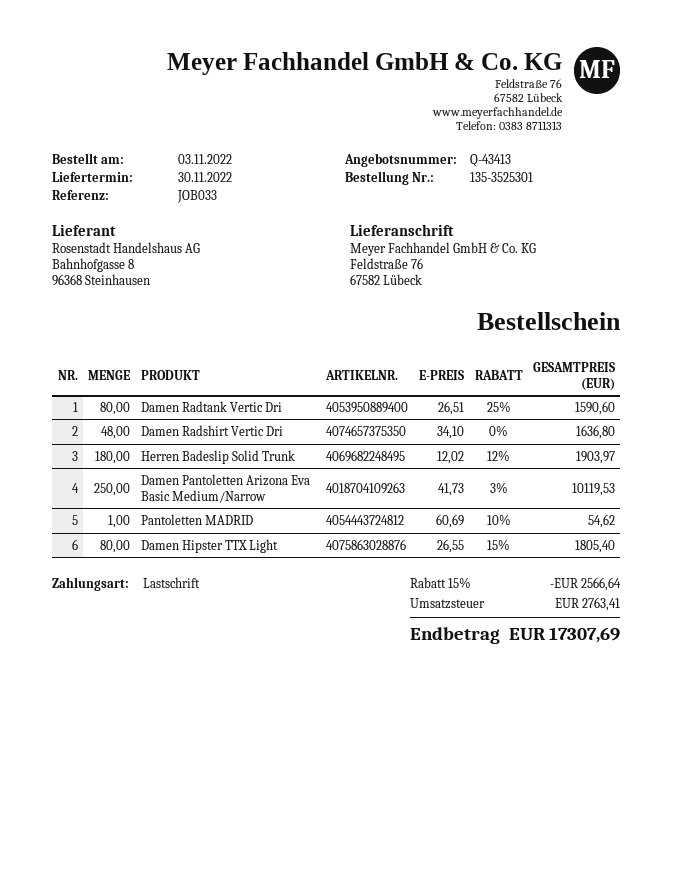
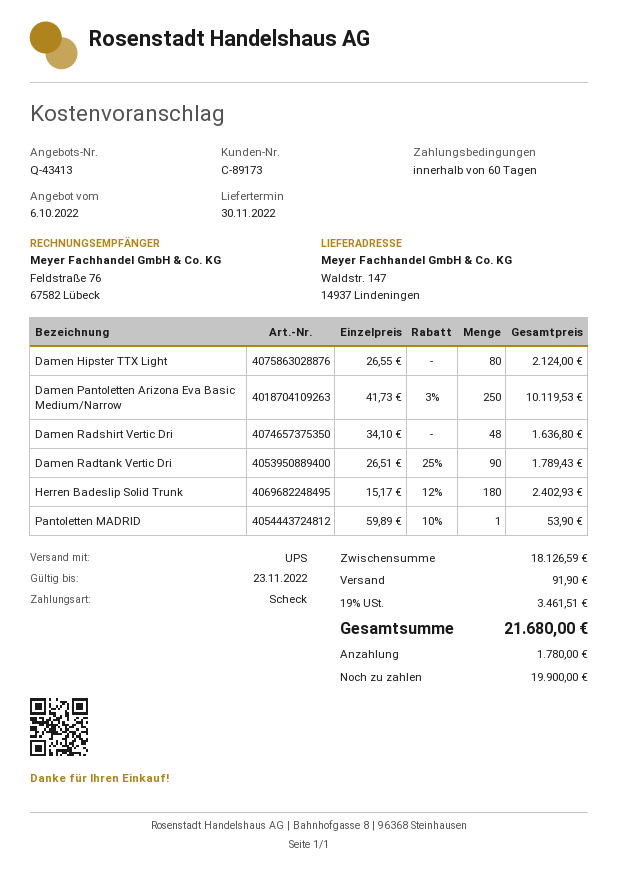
payment method: direct debit -> cheque
ship to: Feldstraße 76, 67582 Lübeck -> Waldstr. 147, 14937 Lindeningen
Damen Radtank Vertic Dri: 80 x 26.51 - 25% = 1590.60 -> 90 x 26.51 - 25% = 1789.43
Herren Badeslip Solid Trunk: 180 x 12.02 - 12% = 1903.97 -> 180 x 15.17 - 12% = 2402.93
Pantoletten MADRID: 1 x 60.69 - 10% = 54.62 -> 1 x 59.89 - 10% = 53.90
Damen Hipster TTX Light: 80 x 26.55 - 15% = 1805.40 -> 80 x 26.55 = 2124.00
discount: 15% = 2566.64 -> none
shipping: none -> 91.90
tax: 2763.41 -> 3461.51
total: 17307.69 -> 21680.00

